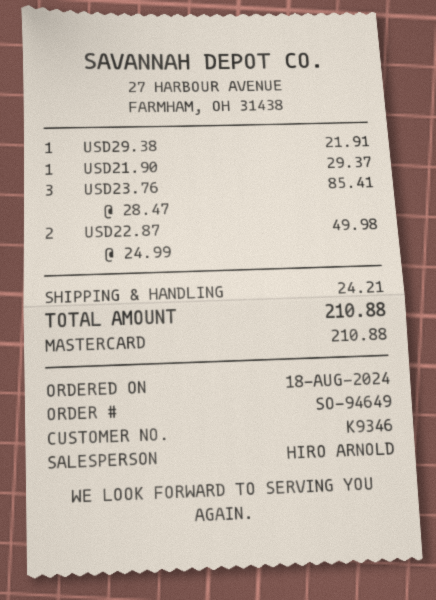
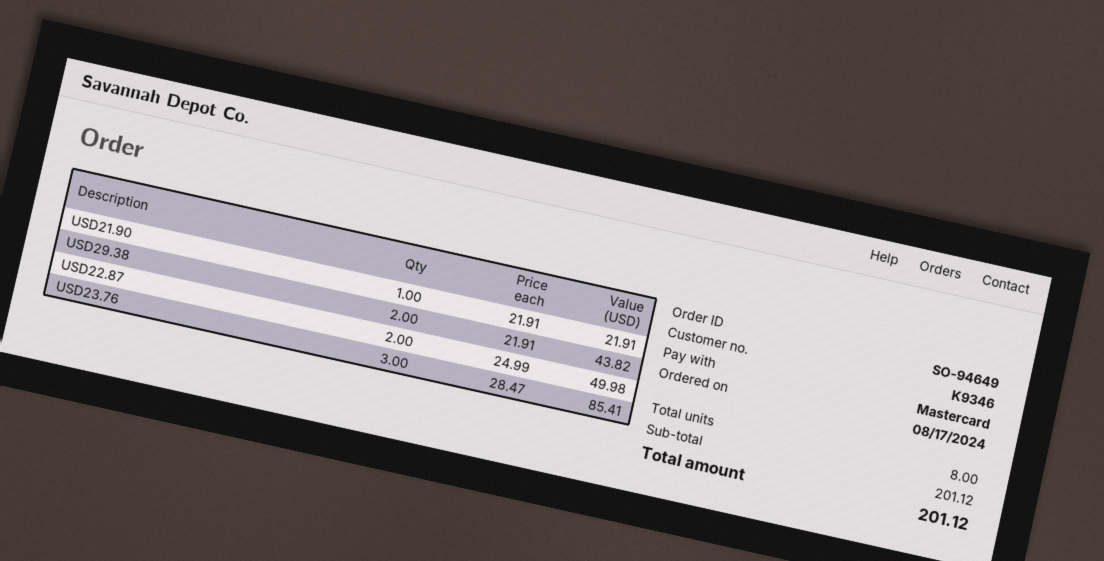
order date: 2024-08-18 -> 2024-08-17
USD29.38: 1 x 21.91 = 21.91 -> 2 x 21.91 = 43.82
USD21.90: 1 x 29.37 = 29.37 -> 1 x 21.91 = 21.91
shipping: 24.21 -> none
total: 210.88 -> 201.12

